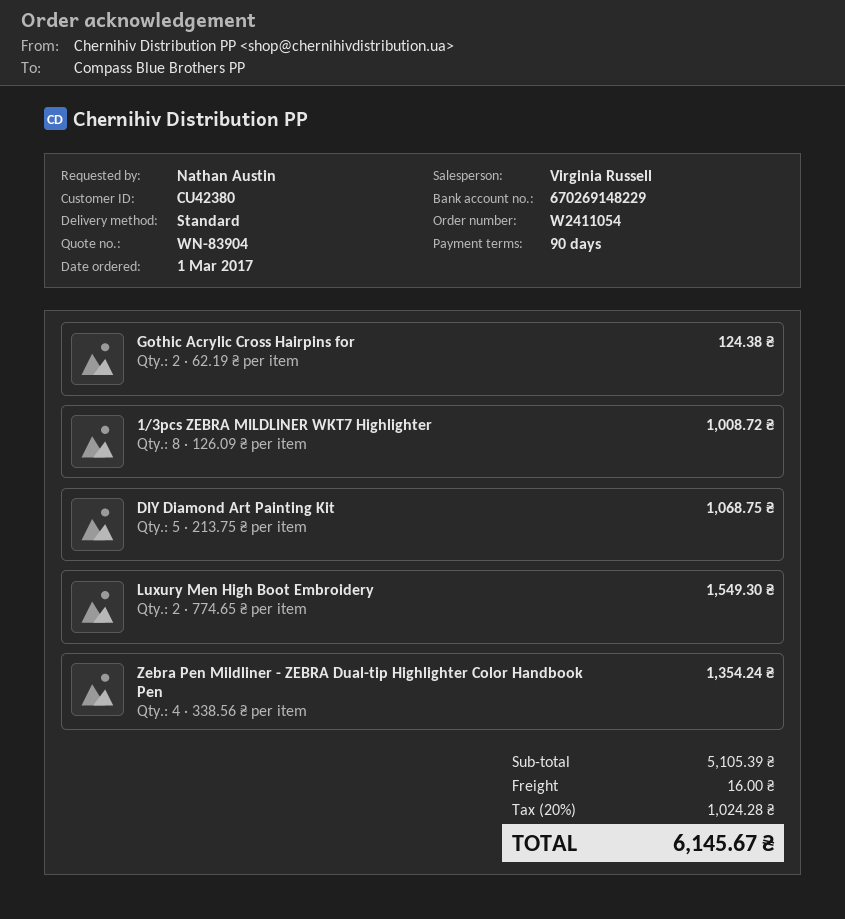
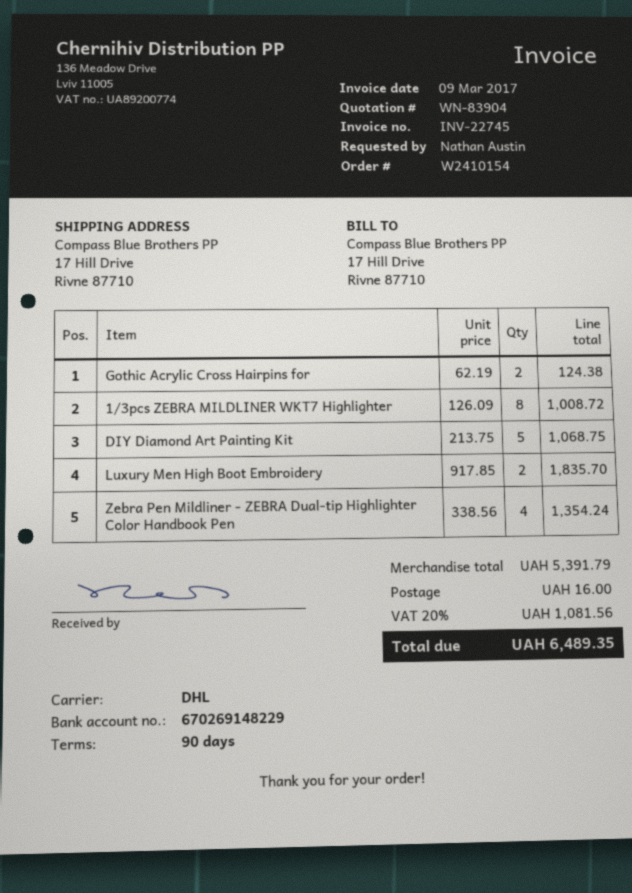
order number: W2411054 -> W2410154
shipping method: standard -> DHL
Luxury Men High Boot Embroidery: 2 x 774.65 = 1549.30 -> 2 x 917.85 = 1835.70
subtotal: 5105.39 -> 5391.79
tax: 20% = 1024.28 -> 20% = 1081.56
total: 6145.67 -> 6489.35

